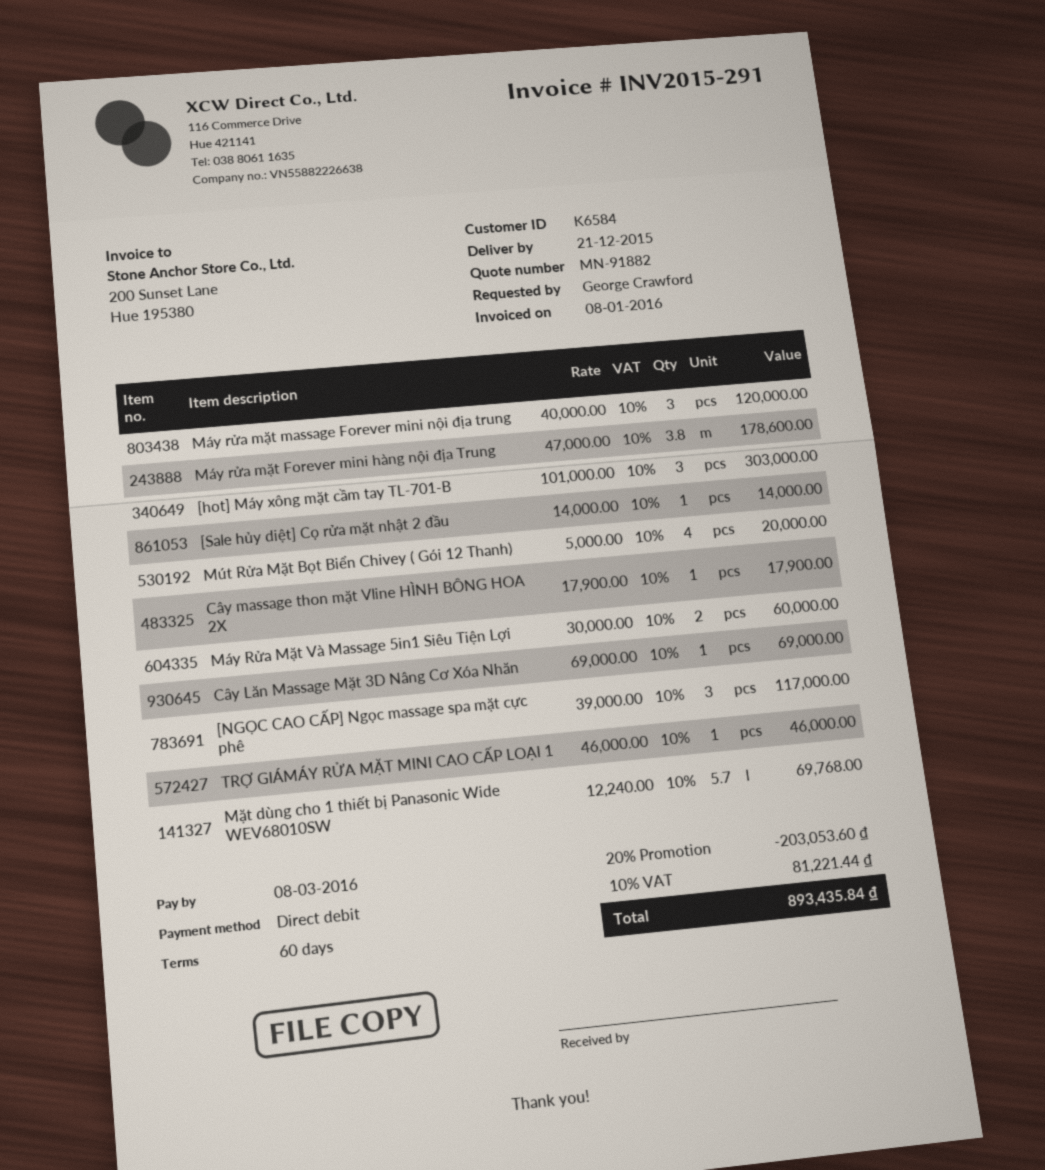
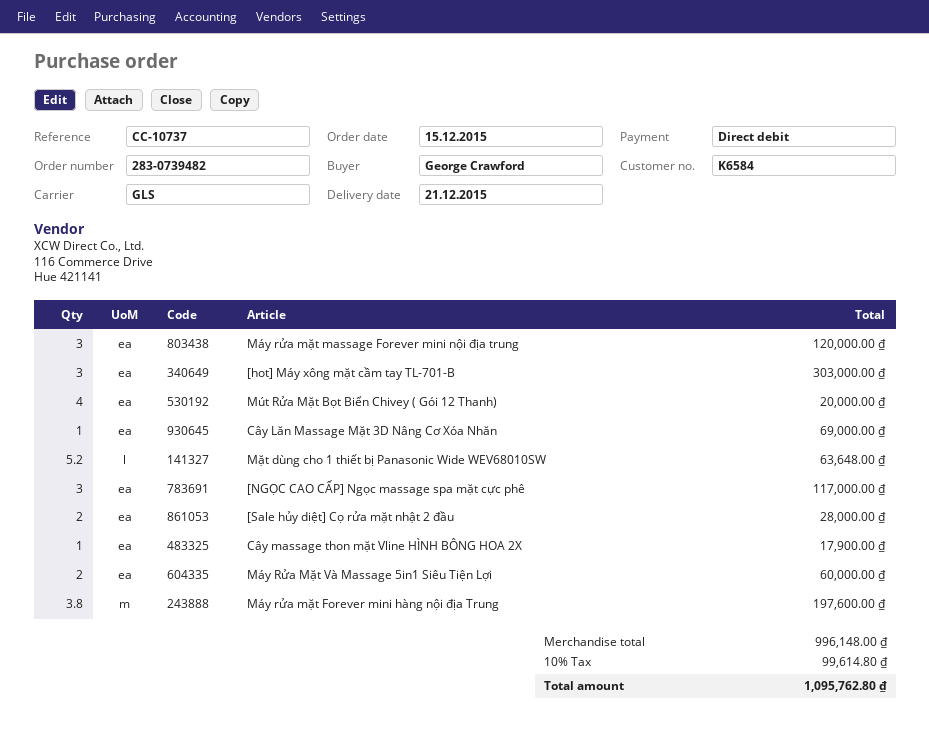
Máy rửa mặt Forever mini hàng nội địa Trung: 3.8 for 178600.00 -> 3.8 for 197600.00
[Sale hủy diệt] Cọ rửa mặt nhật 2 đầu: 1 for 14000.00 -> 2 for 28000.00
TRỢ GIÁMÁY RỬA MẶT MINI CAO CẤP LOẠI 1: 1 for 46000.00 -> none
Mặt dùng cho 1 thiết bị Panasonic Wide WEV68010SW: 5.7 for 69768.00 -> 5.2 for 63648.00
discount: 20% = 203053.60 -> none
tax: 10% = 81221.44 -> 10% = 99614.80
total: 893435.84 -> 1095762.80

